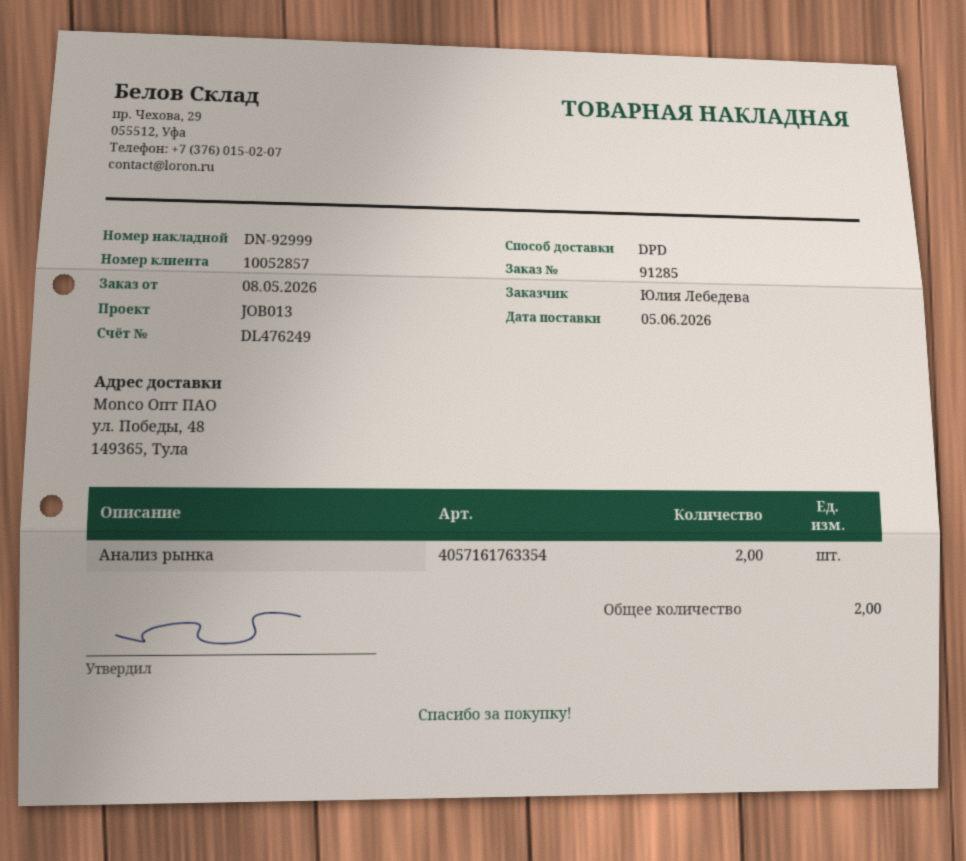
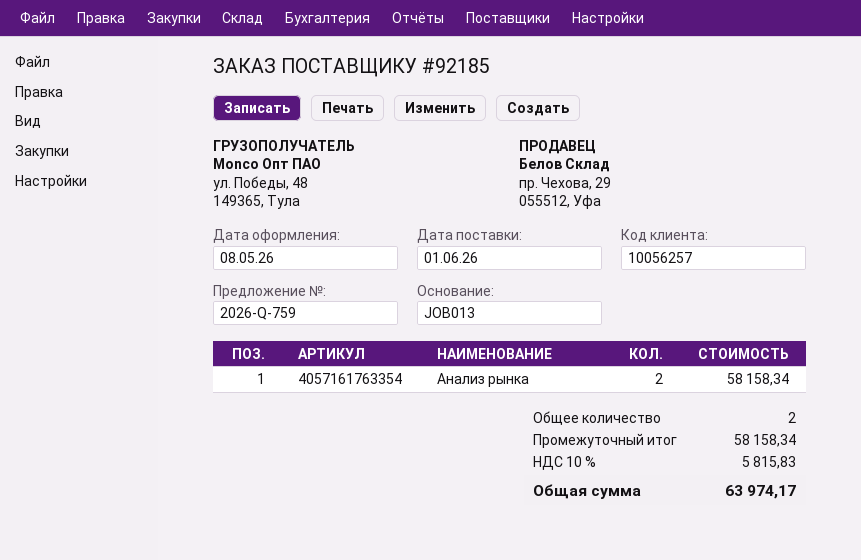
order number: 91285 -> 92185
delivery date: 2026-06-05 -> 2026-06-01
customer number: 10052857 -> 10056257

